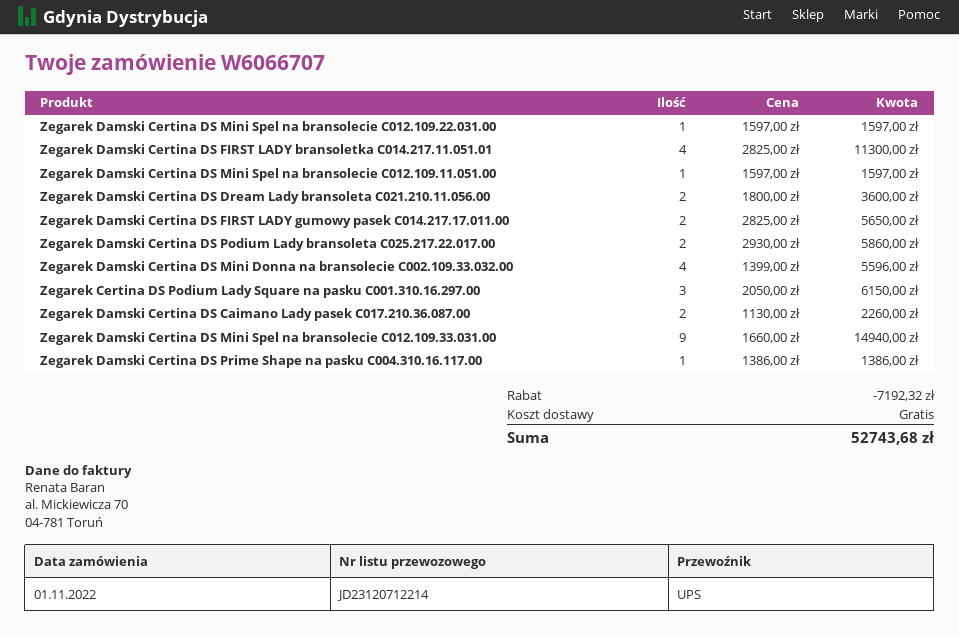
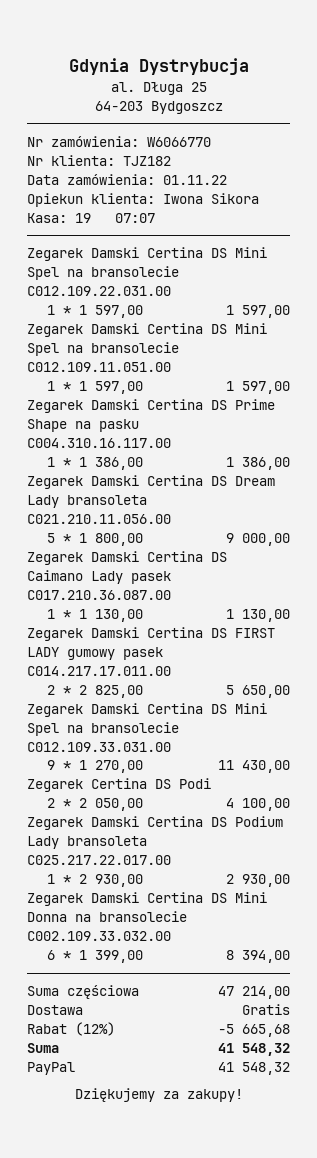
order number: W6066707 -> W6066770
Zegarek Damski Certina DS FIRST LADY bransoletka C014.217.11.051.01: 4 x 2825.00 = 11300.00 -> none
Zegarek Damski Certina DS Dream Lady bransoleta C021.210.11.056.00: 2 x 1800.00 = 3600.00 -> 5 x 1800.00 = 9000.00
Zegarek Damski Certina DS Podium Lady bransoleta C025.217.22.017.00: 2 x 2930.00 = 5860.00 -> 1 x 2930.00 = 2930.00
Zegarek Damski Certina DS Mini Donna na bransolecie C002.109.33.032.00: 4 x 1399.00 = 5596.00 -> 6 x 1399.00 = 8394.00
Zegarek Certina DS Podium Lady Square na pasku C001.310.16.297.00: 3 x 2050.00 = 6150.00 -> 2 x 2050.00 = 4100.00
Zegarek Damski Certina DS Caimano Lady pasek C017.210.36.087.00: 2 x 1130.00 = 2260.00 -> 1 x 1130.00 = 1130.00
Zegarek Damski Certina DS Mini Spel na bransolecie C012.109.33.031.00: 9 x 1660.00 = 14940.00 -> 9 x 1270.00 = 11430.00
discount: 7192.32 -> 5665.68
total: 52743.68 -> 41548.32

